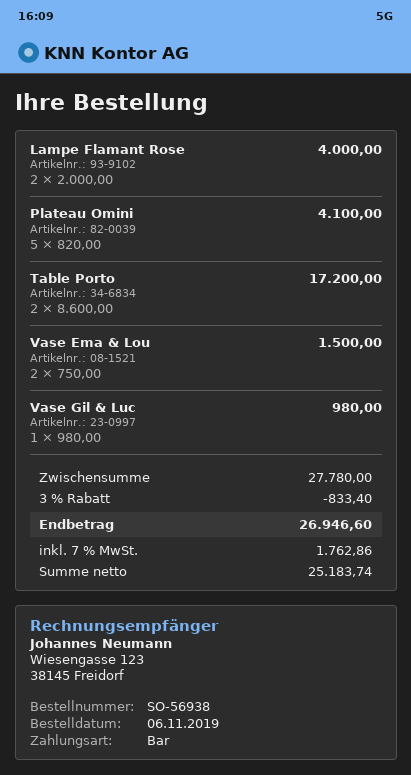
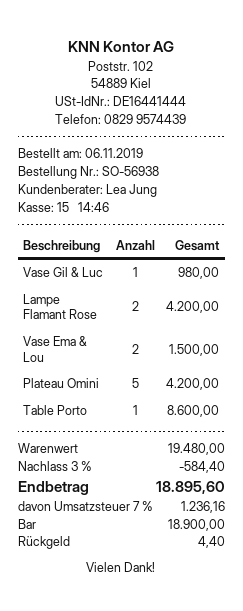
Lampe Flamant Rose: 2 for 4000.00 -> 2 for 4200.00
Plateau Omini: 5 for 4100.00 -> 5 for 4200.00
Table Porto: 2 for 17200.00 -> 1 for 8600.00
subtotal: 27780.00 -> 19480.00
discount: 3% = 833.40 -> 3% = 584.40
tax: 7% = 1762.86 -> 7% = 1236.16
total: 26946.60 -> 18895.60

